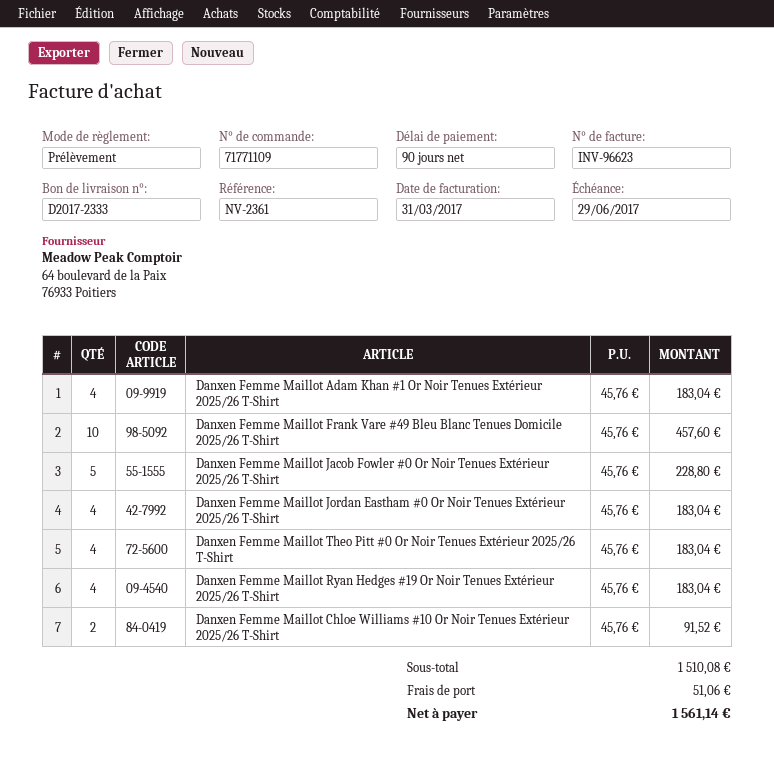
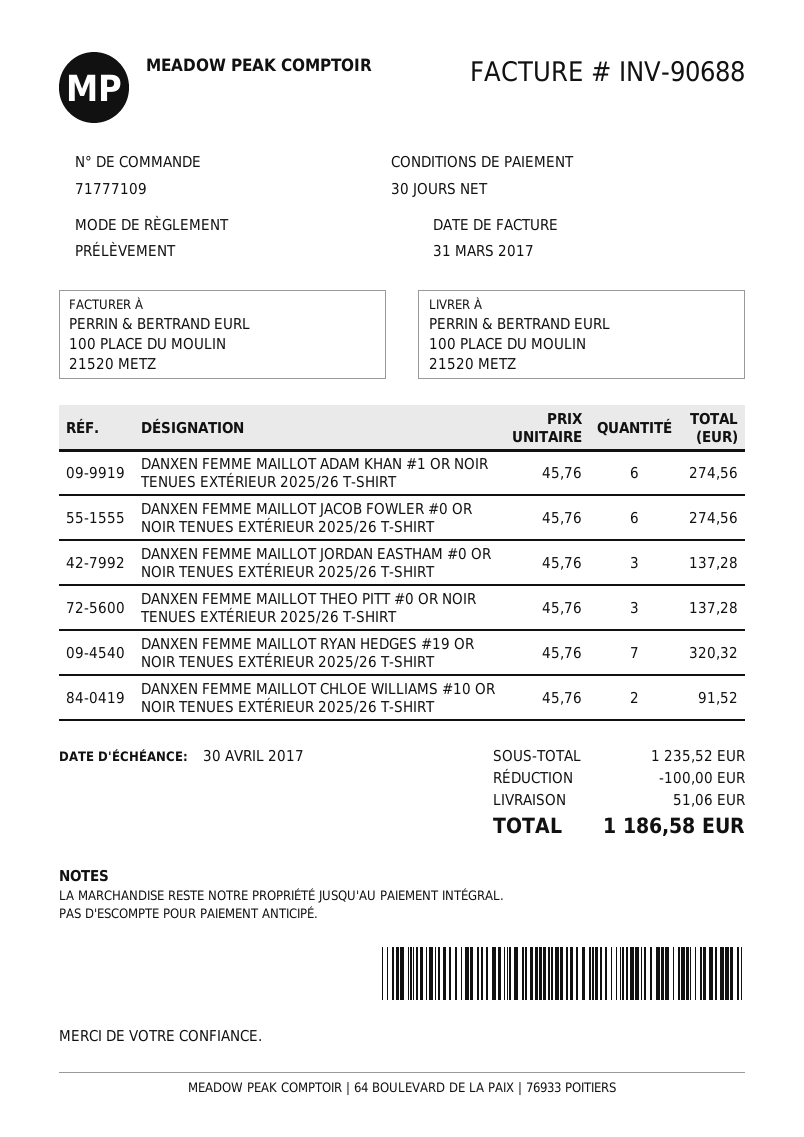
order number: 71771109 -> 71777109
invoice number: INV-96623 -> INV-90688
payment terms: 90 days -> 30 days
due date: 2017-06-29 -> 2017-04-30
Danxen Femme Maillot Adam Khan #1 Or Noir Tenues Extérieur 2025/26 T-Shirt: 4 x 45.76 = 183.04 -> 6 x 45.76 = 274.56
Danxen Femme Maillot Frank Vare #49 Bleu Blanc Tenues Domicile 2025/26 T-Shirt: 10 x 45.76 = 457.60 -> none
Danxen Femme Maillot Jacob Fowler #0 Or Noir Tenues Extérieur 2025/26 T-Shirt: 5 x 45.76 = 228.80 -> 6 x 45.76 = 274.56
Danxen Femme Maillot Jordan Eastham #0 Or Noir Tenues Extérieur 2025/26 T-Shirt: 4 x 45.76 = 183.04 -> 3 x 45.76 = 137.28
Danxen Femme Maillot Theo Pitt #0 Or Noir Tenues Extérieur 2025/26 T-Shirt: 4 x 45.76 = 183.04 -> 3 x 45.76 = 137.28
Danxen Femme Maillot Ryan Hedges #19 Or Noir Tenues Extérieur 2025/26 T-Shirt: 4 x 45.76 = 183.04 -> 7 x 45.76 = 320.32
subtotal: 1510.08 -> 1235.52
discount: none -> 100.00
total: 1561.14 -> 1186.58

